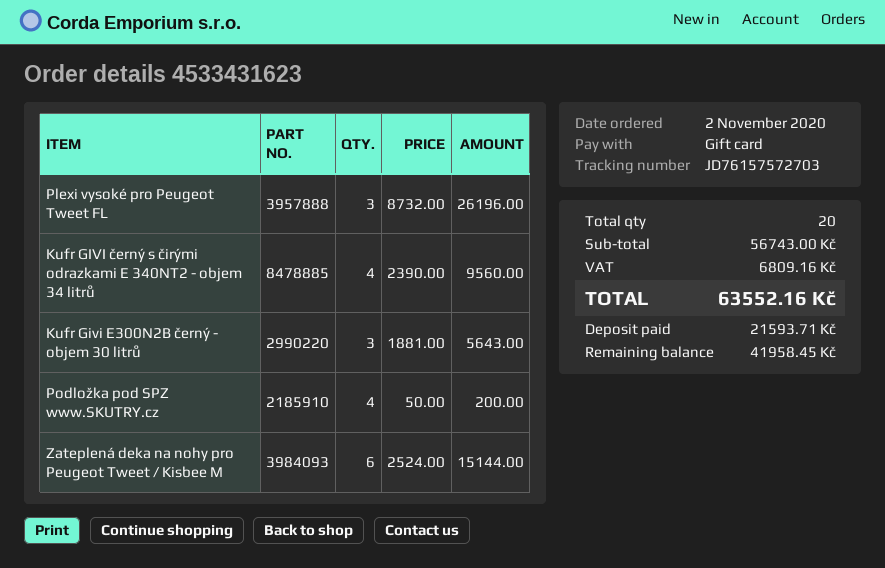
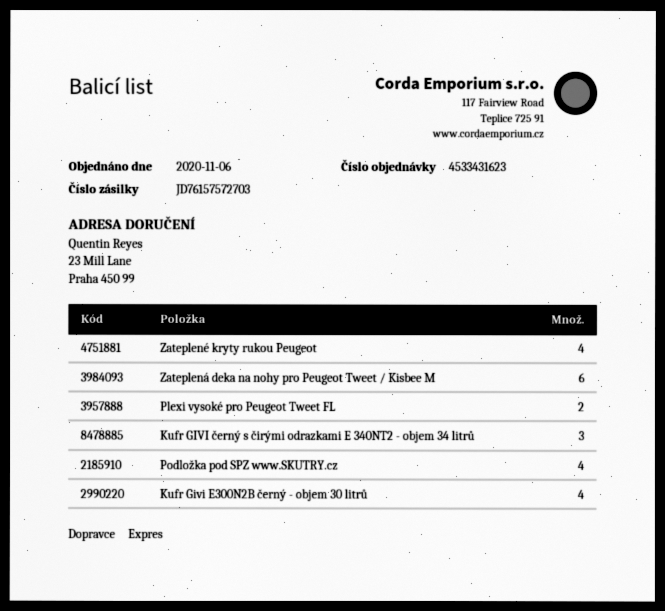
order date: 2020-11-02 -> 2020-11-06
Plexi vysoké pro Peugeot Tweet FL: 3 -> 2
Kufr GIVI černý s čirými odrazkami E 340NT2 - objem 34 litrů: 4 -> 3
Kufr Givi E300N2B černý - objem 30 litrů: 3 -> 4
Zateplené kryty rukou Peugeot: none -> 4

